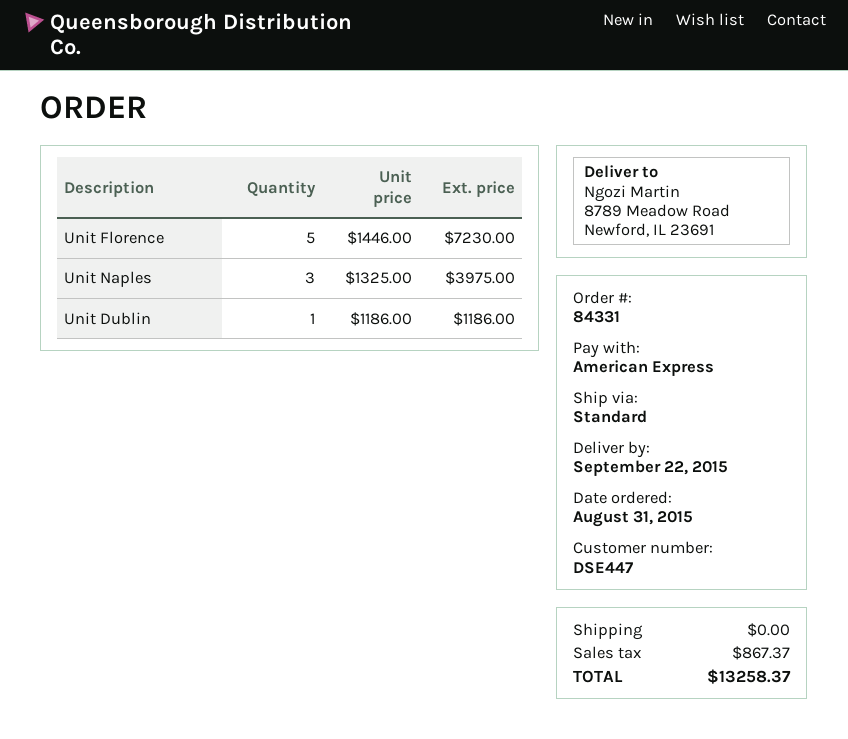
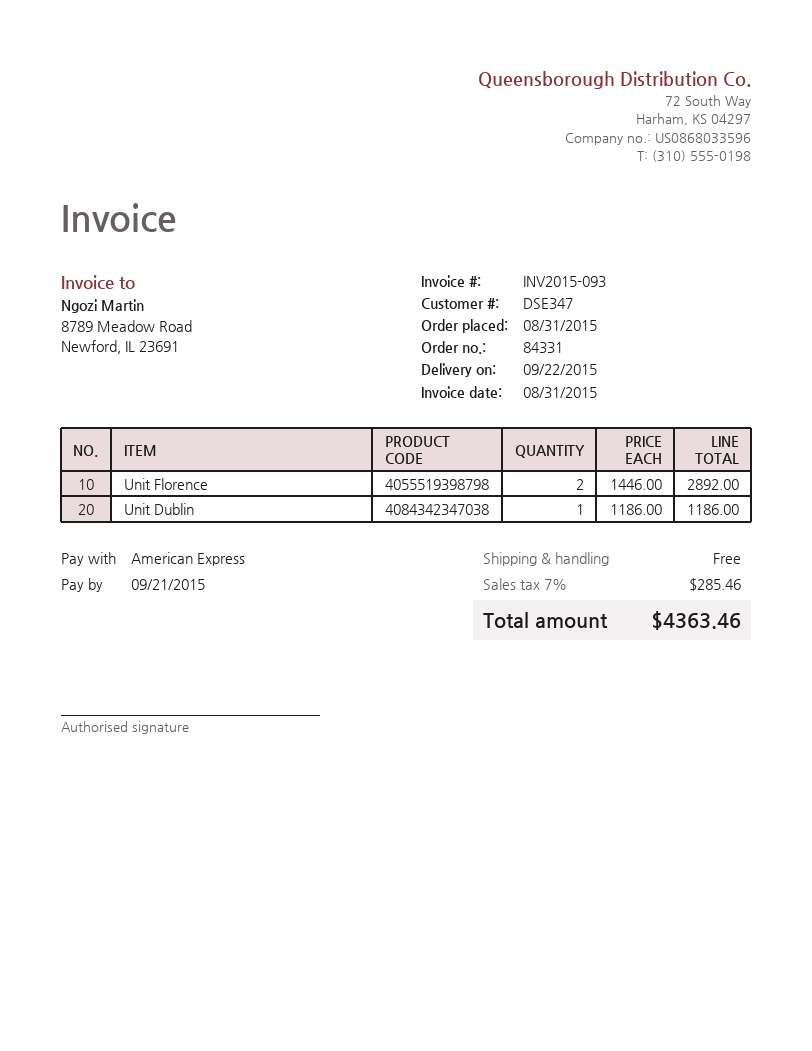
customer number: DSE447 -> DSE347
Unit Florence: 5 x 1446.00 = 7230.00 -> 2 x 1446.00 = 2892.00
Unit Naples: 3 x 1325.00 = 3975.00 -> none
tax: 867.37 -> 285.46
total: 13258.37 -> 4363.46

